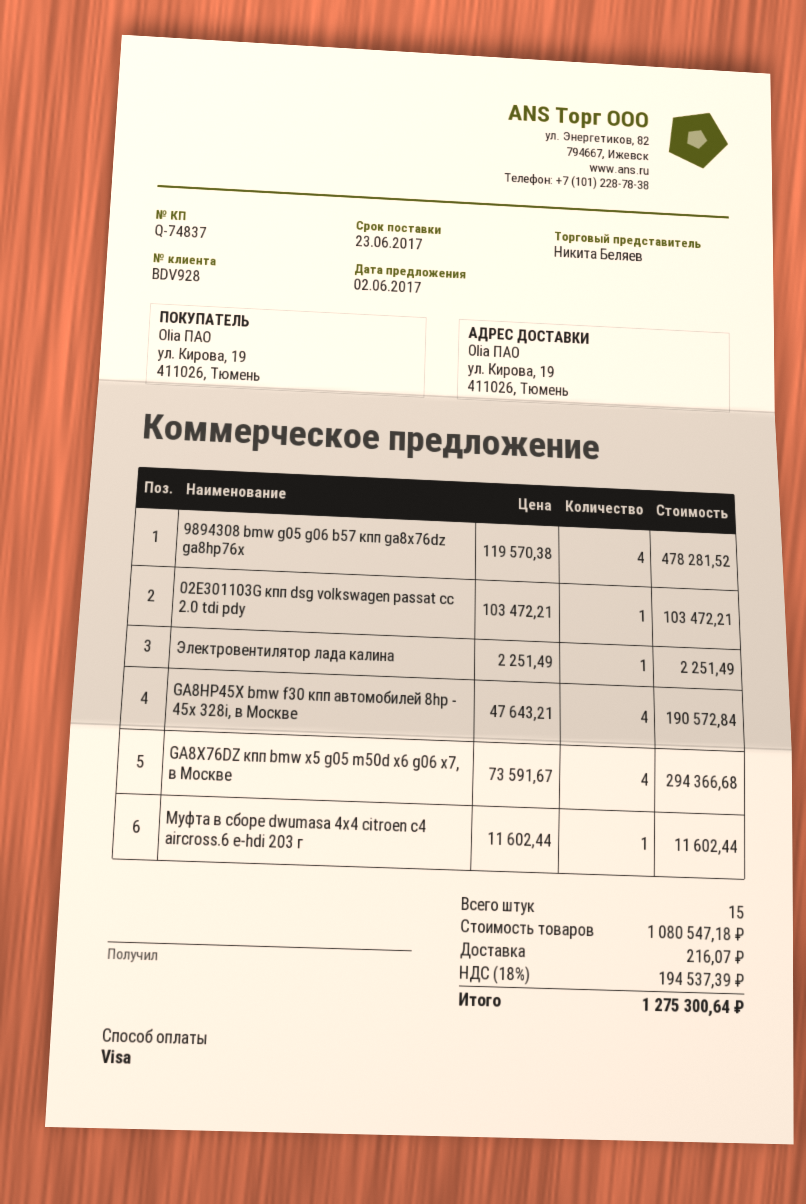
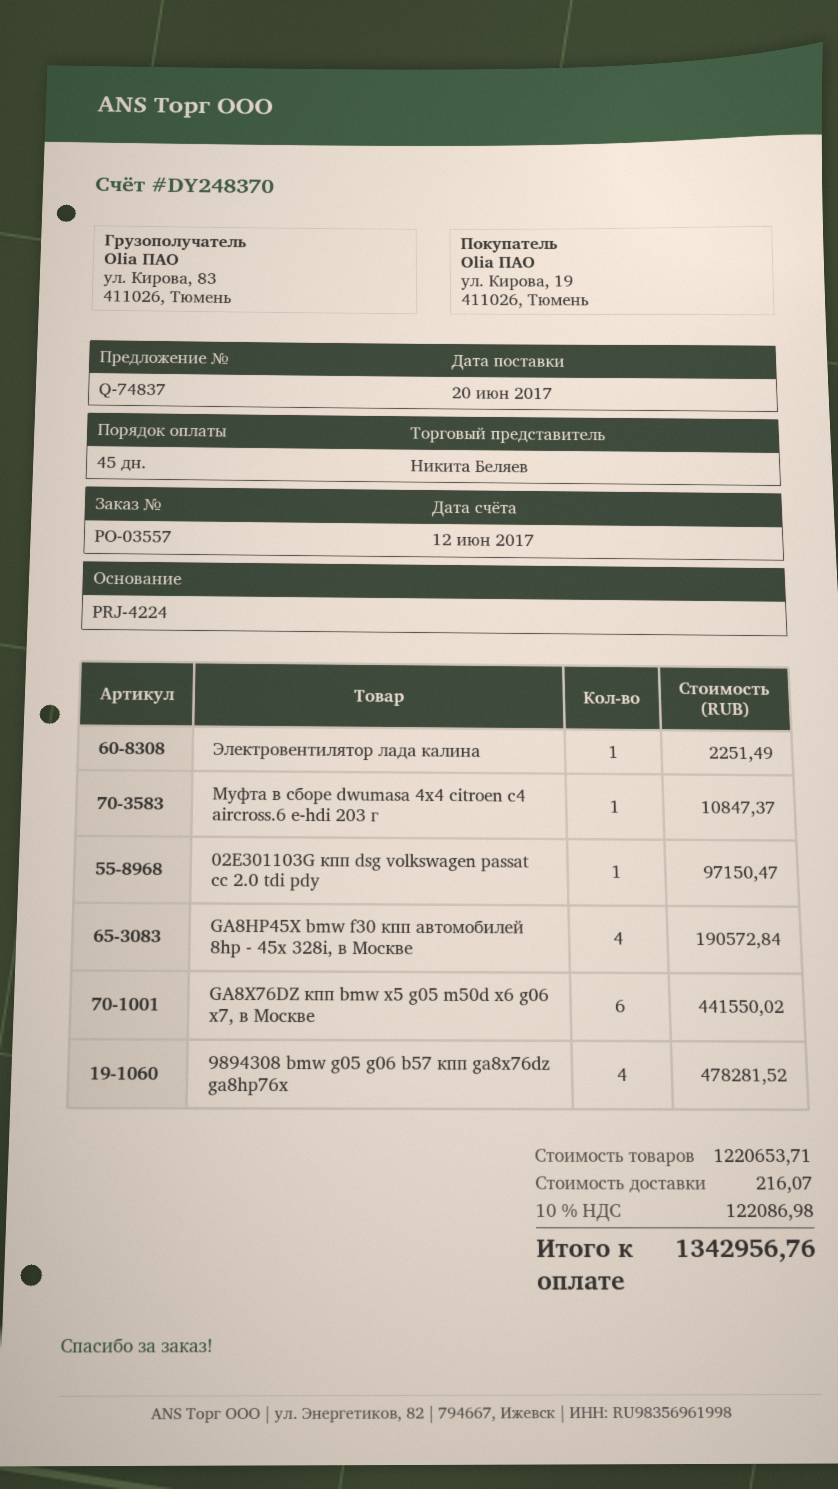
delivery date: 2017-06-23 -> 2017-06-20
ship to: ул. Кирова, 19, 411026, Тюмень -> ул. Кирова, 83, 411026, Тюмень
02E301103G кпп dsg volkswagen passat cc 2.0 tdi pdy: 1 for 103472.21 -> 1 for 97150.47
GA8X76DZ кпп bmw x5 g05 m50d x6 g06 x7, в Москве: 4 for 294366.68 -> 6 for 441550.02
Муфта в сборе dwumasa 4x4 citroen c4 aircross.6 e-hdi 203 г: 1 for 11602.44 -> 1 for 10847.37
subtotal: 1080547.18 -> 1220653.71
tax: 18% = 194537.39 -> 10% = 122086.98
total: 1275300.64 -> 1342956.76

